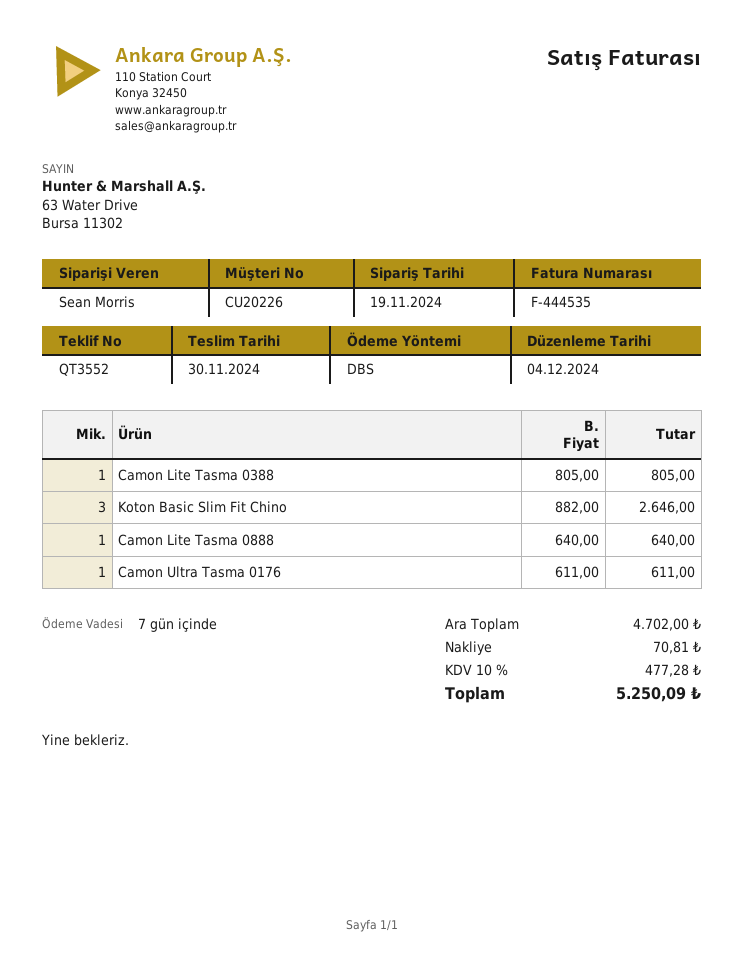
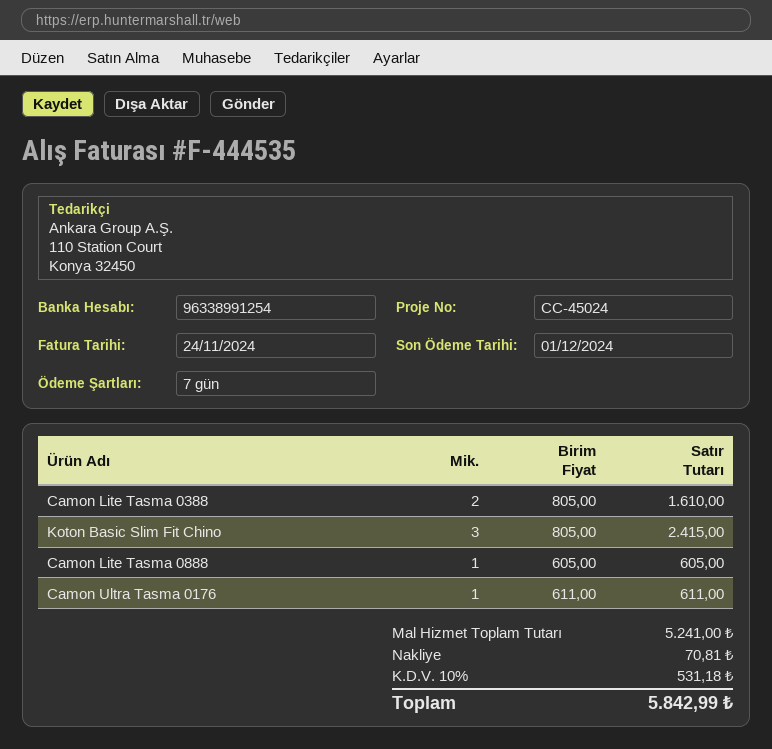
invoice date: 2024-12-04 -> 2024-11-24
Camon Lite Tasma 0388: 1 x 805.00 = 805.00 -> 2 x 805.00 = 1610.00
Koton Basic Slim Fit Chino: 3 x 882.00 = 2646.00 -> 3 x 805.00 = 2415.00
Camon Lite Tasma 0888: 1 x 640.00 = 640.00 -> 1 x 605.00 = 605.00
subtotal: 4702.00 -> 5241.00
tax: 10% = 477.28 -> 10% = 531.18
total: 5250.09 -> 5842.99

